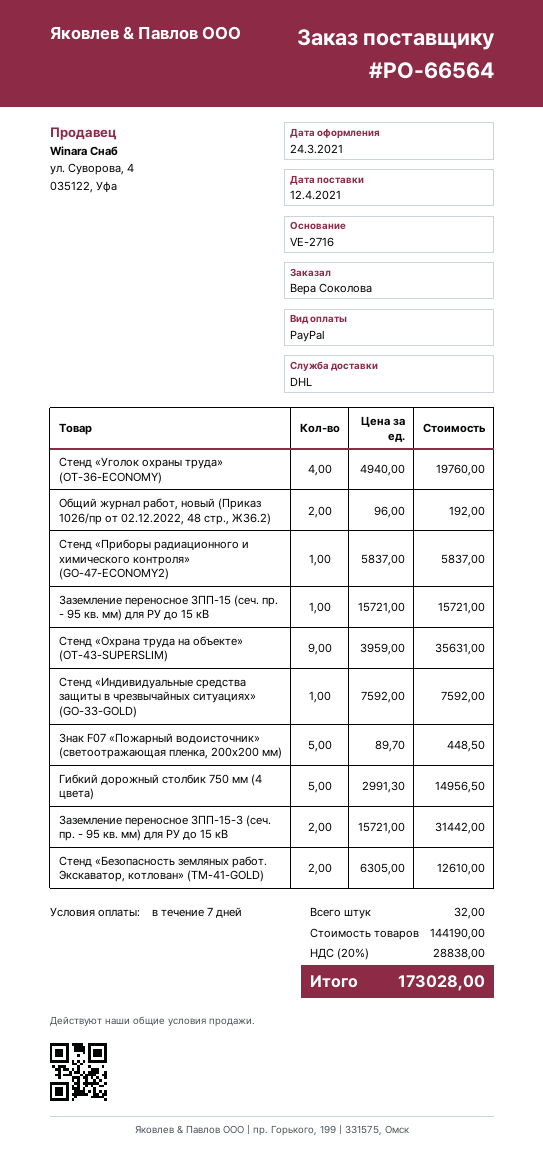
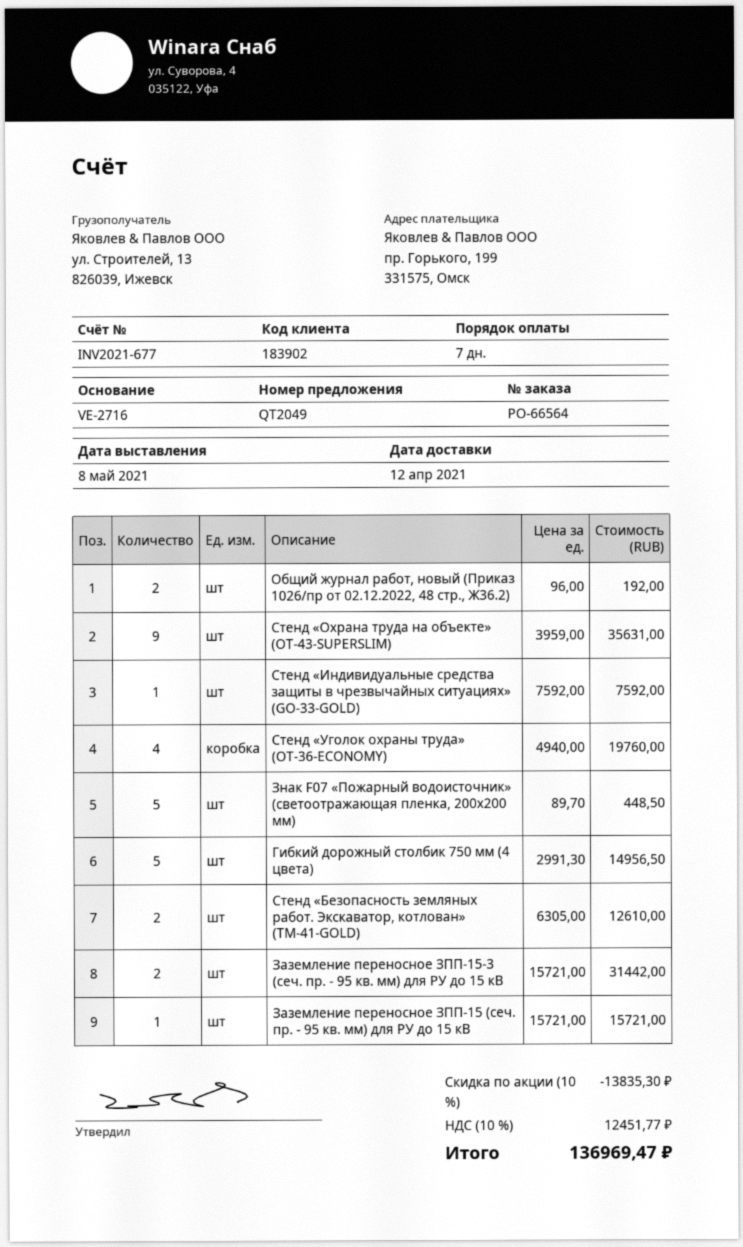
Стенд «Приборы радиационного и химического контроля» (GO-47-ECONOMY2): 1 x 5837.00 = 5837.00 -> none
discount: none -> 10% = 13835.30
tax: 20% = 28838.00 -> 10% = 12451.77
total: 173028.00 -> 136969.47

